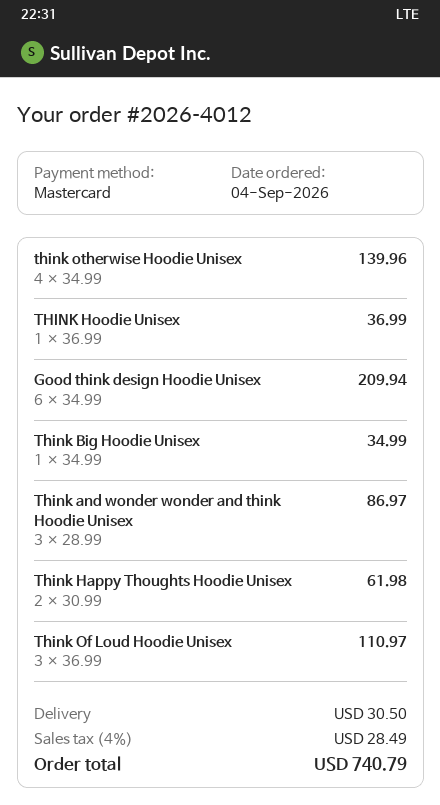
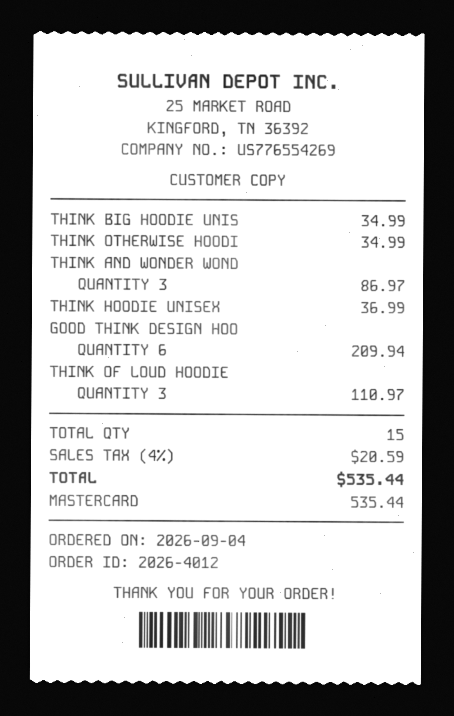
think otherwise Hoodie Unisex: 4 for 139.96 -> 1 for 34.99
Think Happy Thoughts Hoodie Unisex: 2 for 61.98 -> none
shipping: 30.50 -> none
tax: 4% = 28.49 -> 4% = 20.59
total: 740.79 -> 535.44

